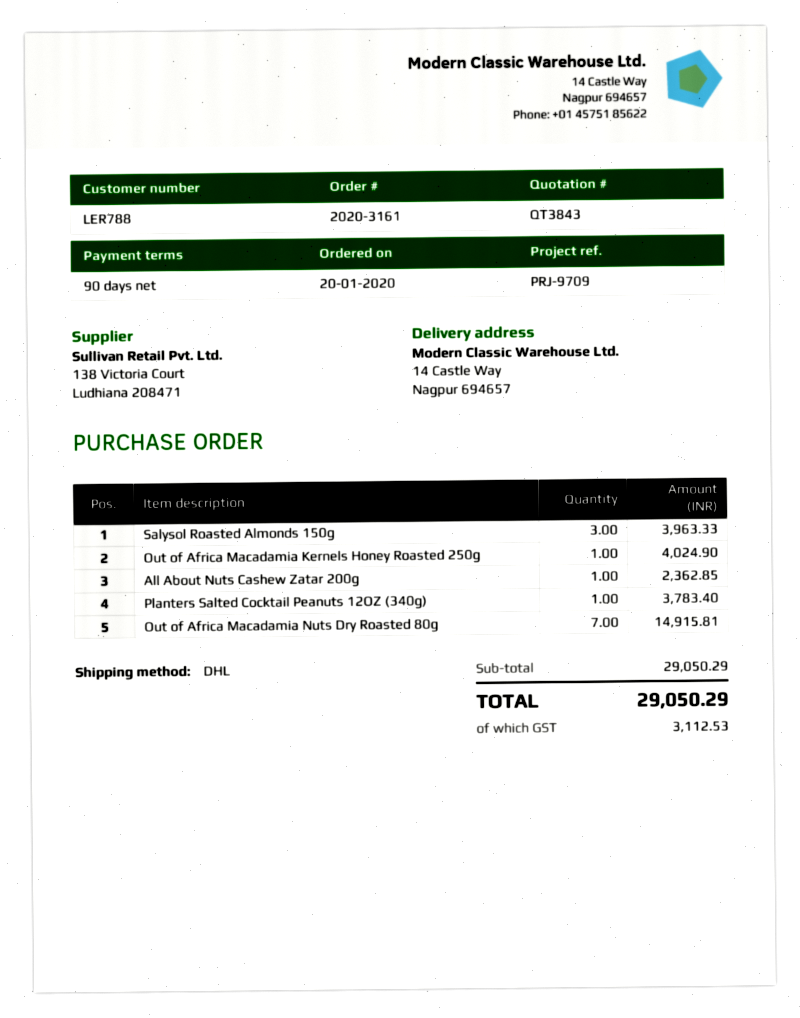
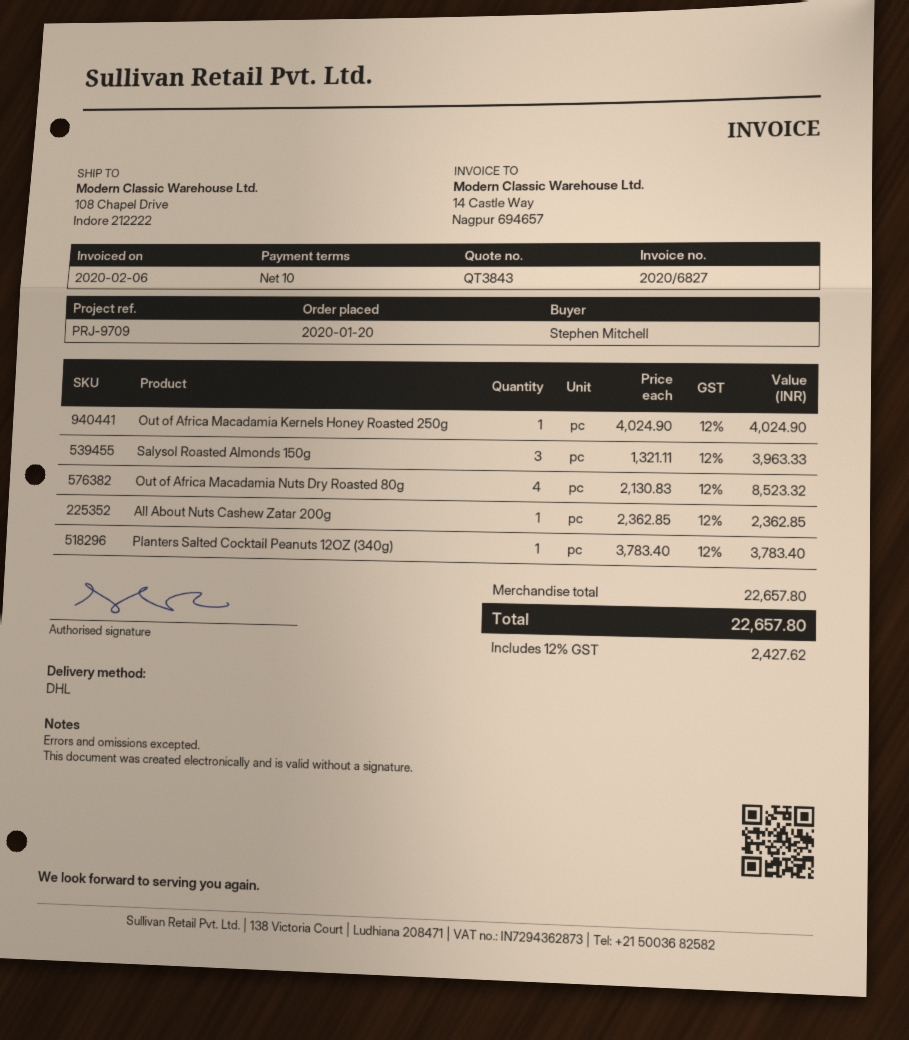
payment terms: 90 days -> 10 days
ship to: 14 Castle Way, Nagpur 694657 -> 108 Chapel Drive, Indore 212222
Out of Africa Macadamia Nuts Dry Roasted 80g: 7 for 14915.81 -> 4 for 8523.32
subtotal: 29050.29 -> 22657.80
tax: 3112.53 -> 2427.62
total: 29050.29 -> 22657.80

